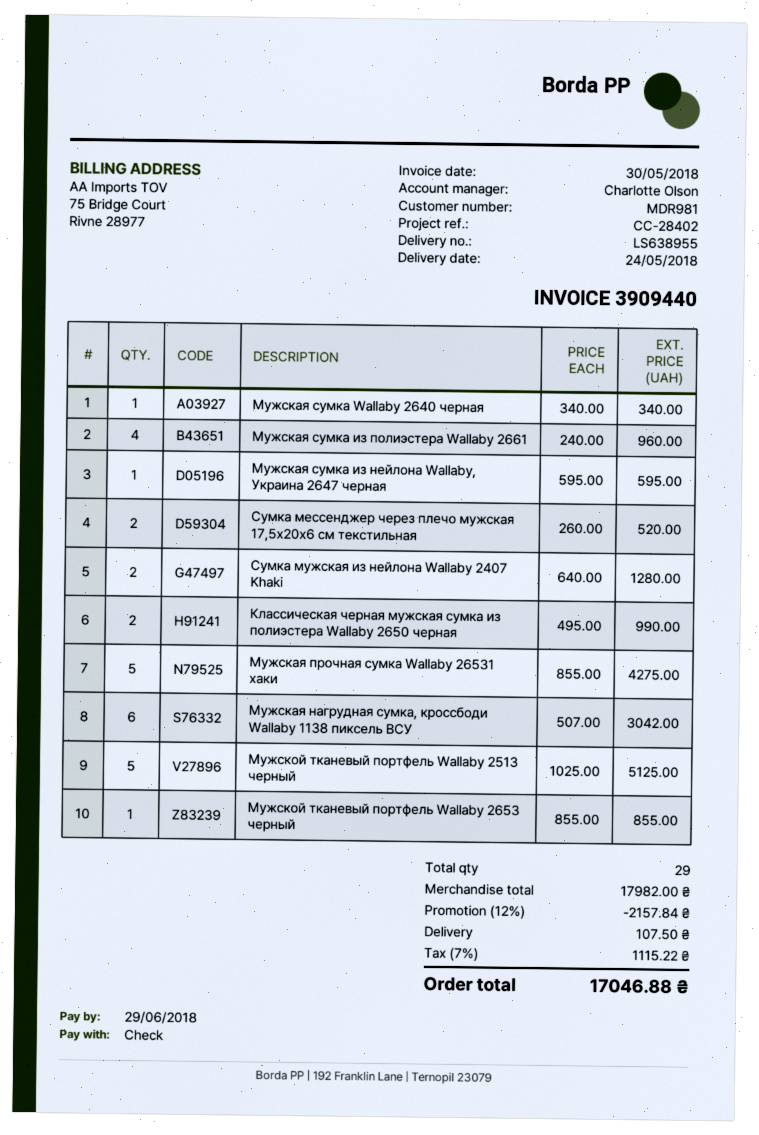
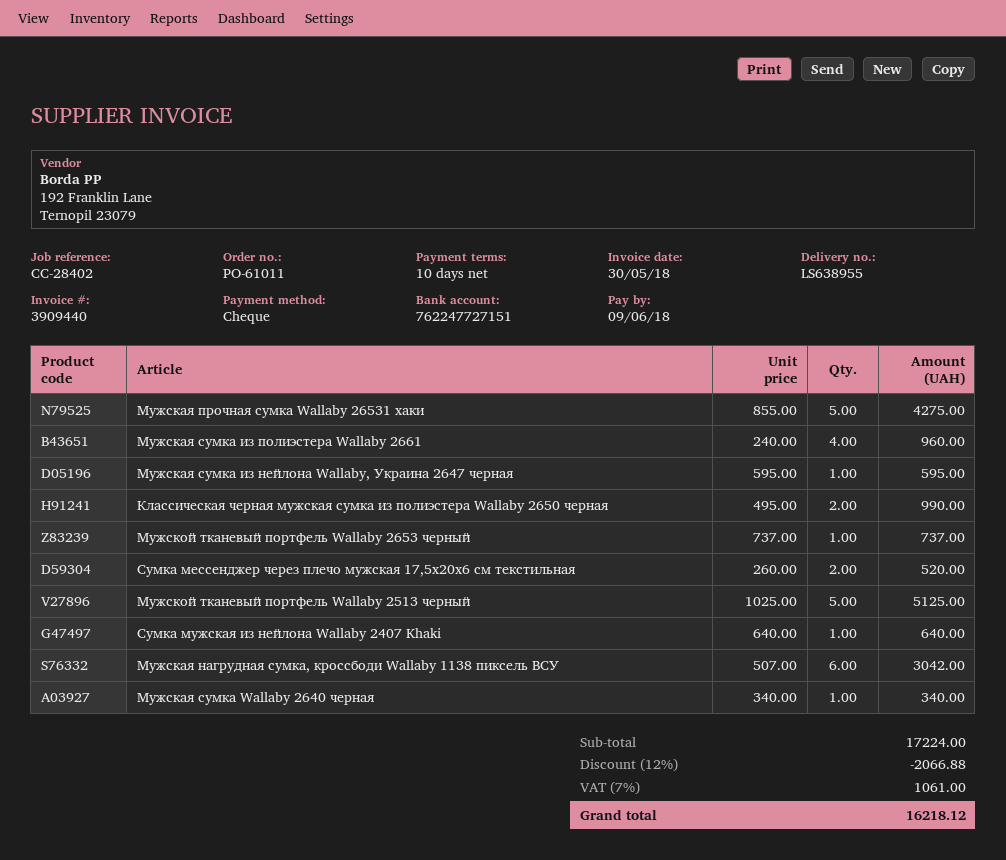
due date: 2018-06-29 -> 2018-06-09
Сумка мужская из нейлона Wallaby 2407 Khaki: 2 x 640.00 = 1280.00 -> 1 x 640.00 = 640.00
Мужской тканевый портфель Wallaby 2653 черный: 1 x 855.00 = 855.00 -> 1 x 737.00 = 737.00
subtotal: 17982.00 -> 17224.00
discount: 12% = 2157.84 -> 12% = 2066.88
shipping: 107.50 -> none
tax: 7% = 1115.22 -> 7% = 1061.00
total: 17046.88 -> 16218.12

